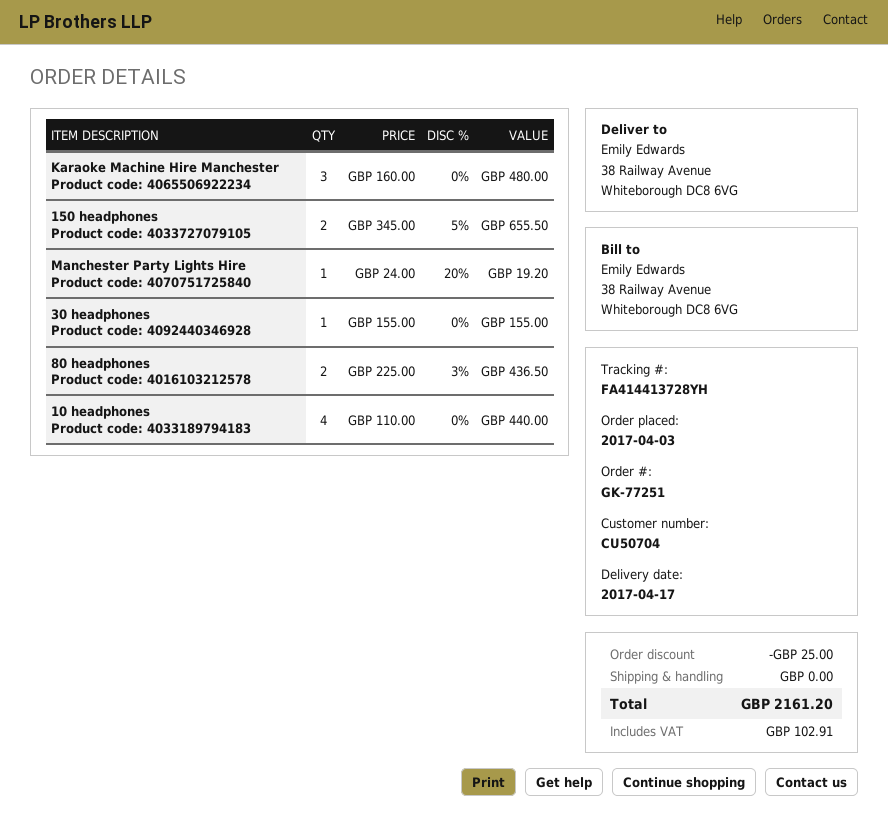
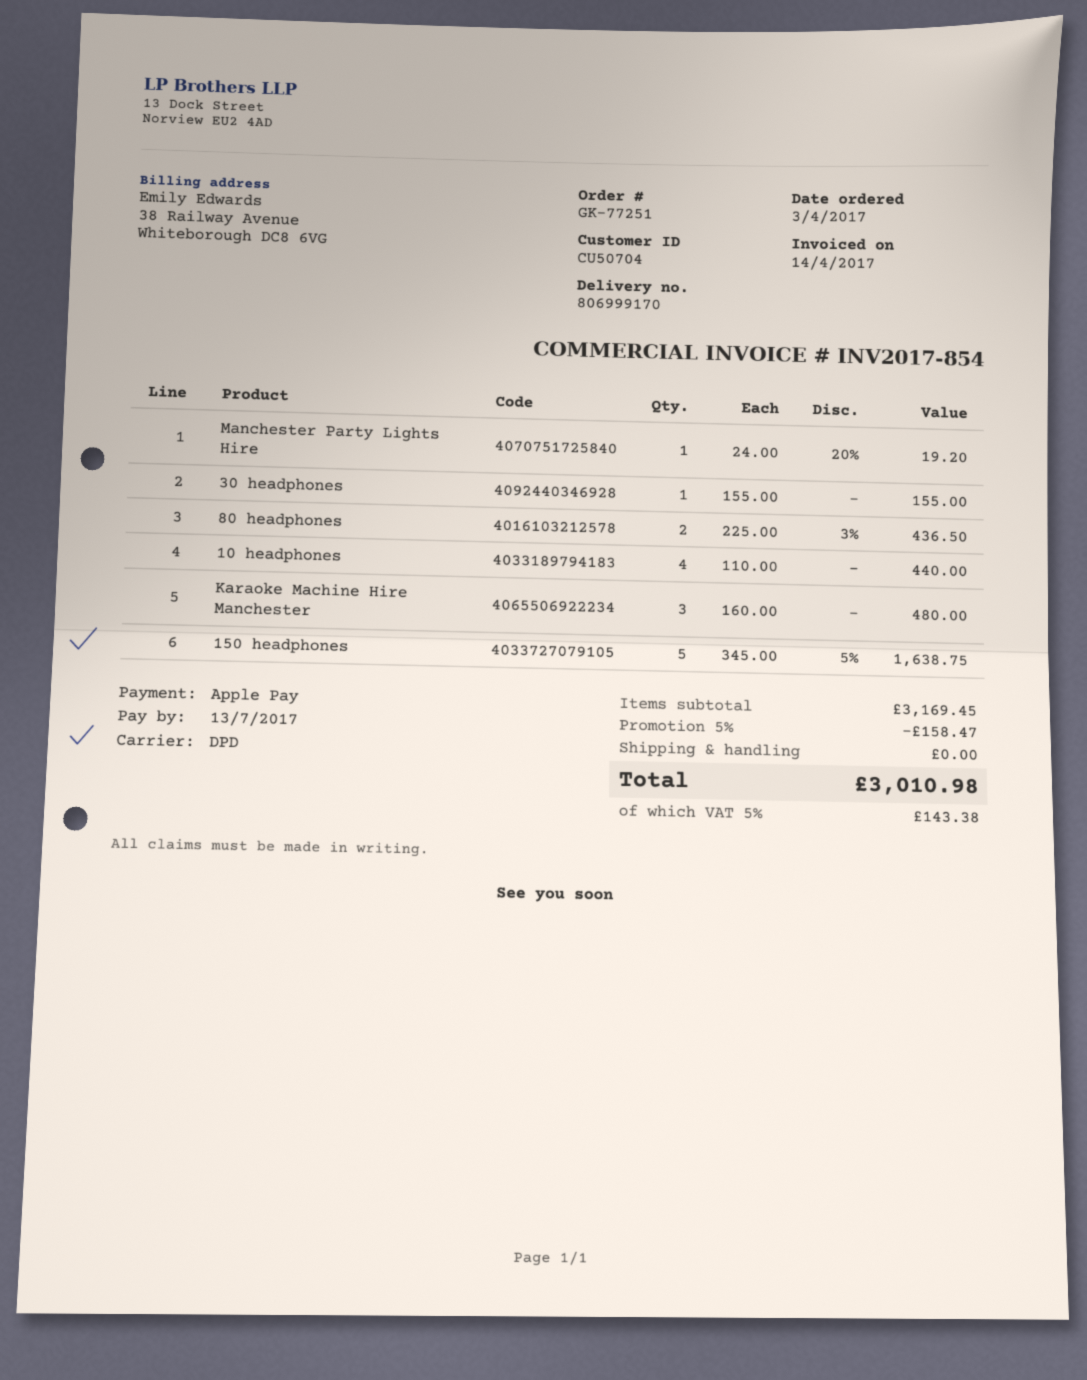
150 headphones: 2 x 345.00 - 5% = 655.50 -> 5 x 345.00 - 5% = 1638.75
discount: 25.00 -> 158.47
tax: 102.91 -> 143.38
total: 2161.20 -> 3010.98

